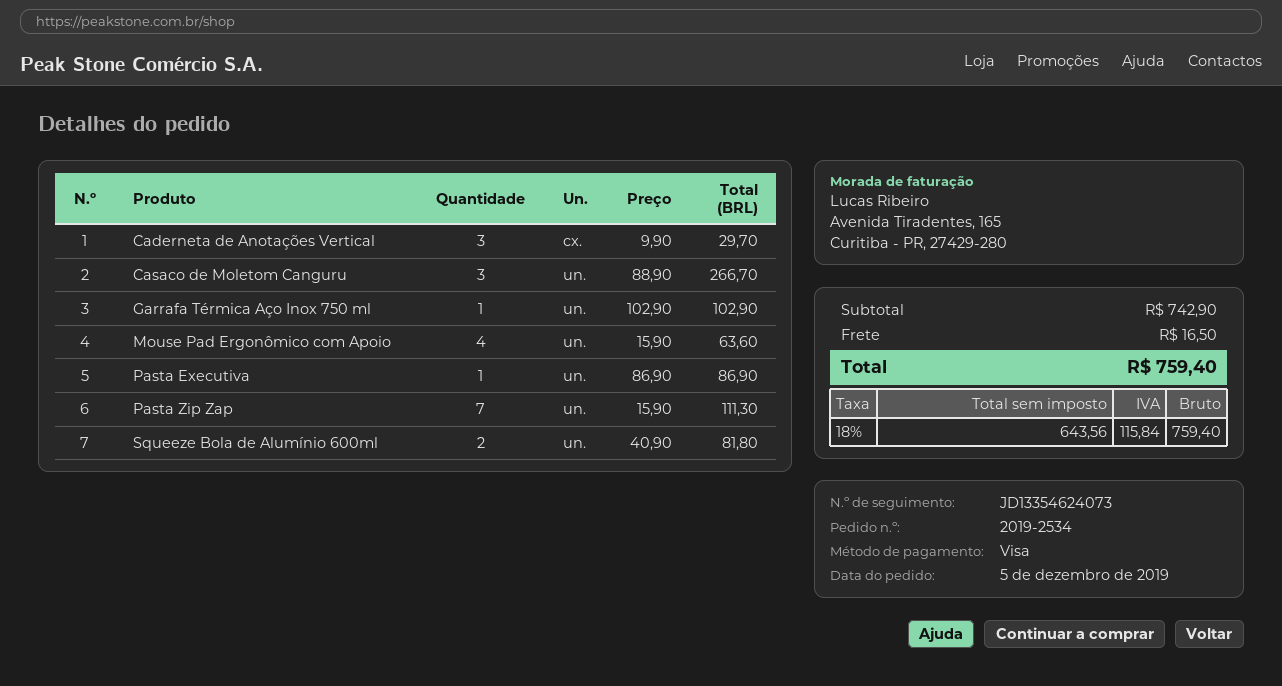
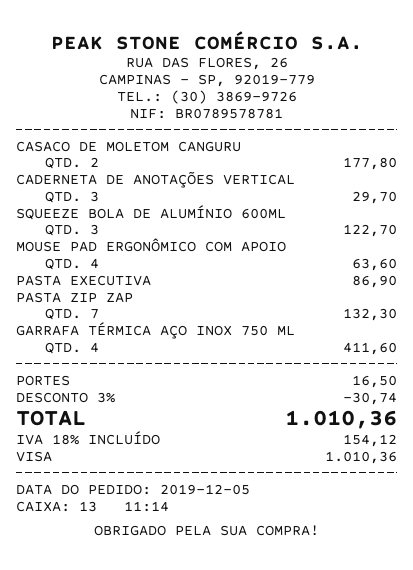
Casaco de Moletom Canguru: 3 for 266.70 -> 2 for 177.80
Garrafa Térmica Aço Inox 750 ml: 1 for 102.90 -> 4 for 411.60
Pasta Zip Zap: 7 for 111.30 -> 7 for 132.30
Squeeze Bola de Alumínio 600ml: 2 for 81.80 -> 3 for 122.70
discount: none -> 3% = 30.74
tax: 18% = 115.84 -> 18% = 154.12
total: 759.40 -> 1010.36

